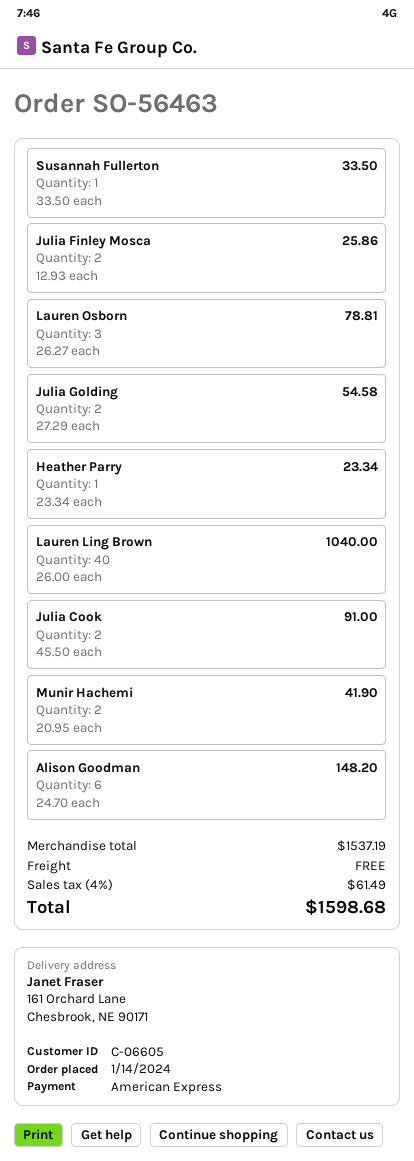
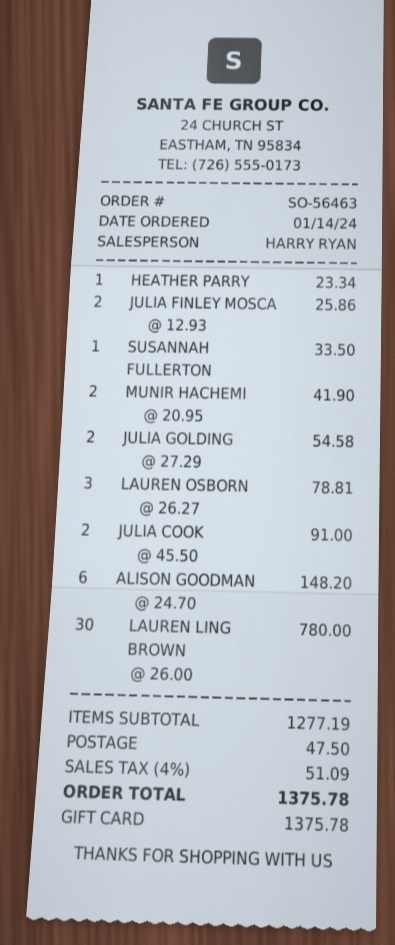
payment method: American Express -> gift card
Lauren Ling Brown: 40 x 26.00 = 1040.00 -> 30 x 26.00 = 780.00
subtotal: 1537.19 -> 1277.19
shipping: 0.00 -> 47.50
tax: 4% = 61.49 -> 4% = 51.09
total: 1598.68 -> 1375.78

